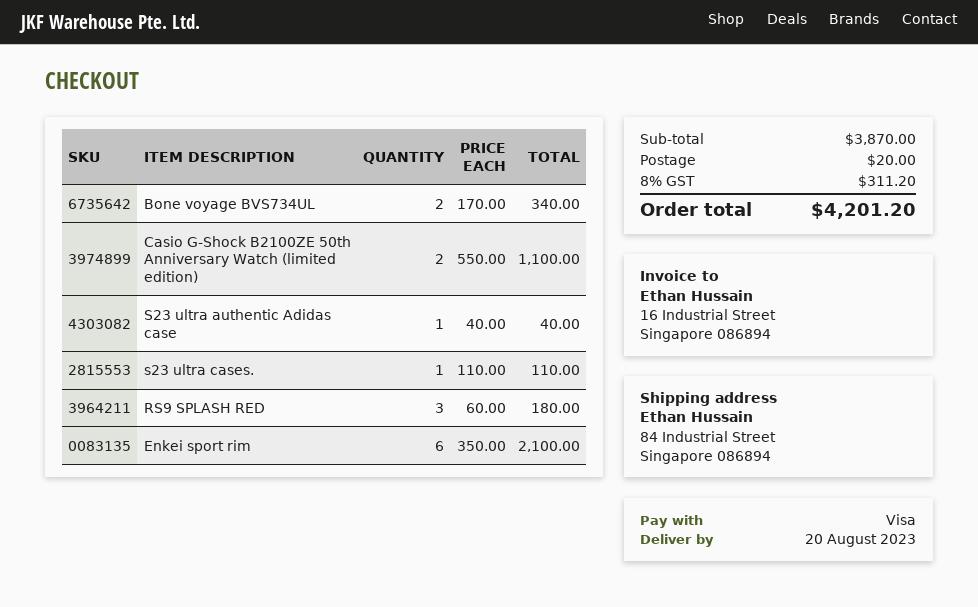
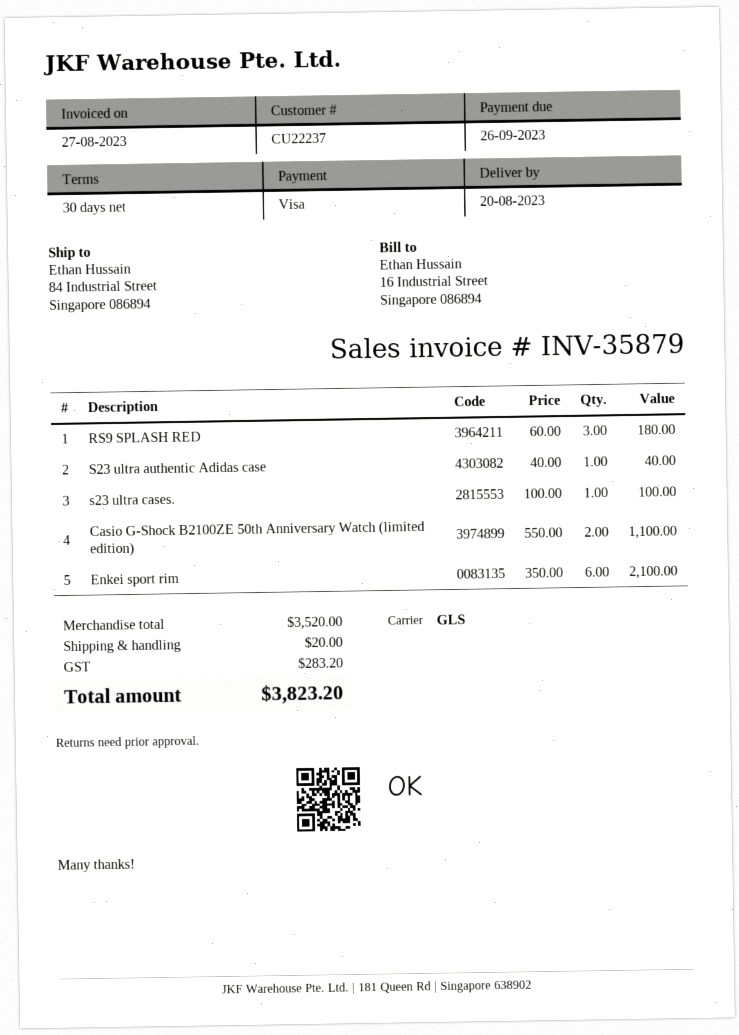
Bone voyage BVS734UL: 2 x 170.00 = 340.00 -> none
s23 ultra cases.: 1 x 110.00 = 110.00 -> 1 x 100.00 = 100.00
subtotal: 3870.00 -> 3520.00
tax: 311.20 -> 283.20
total: 4201.20 -> 3823.20

